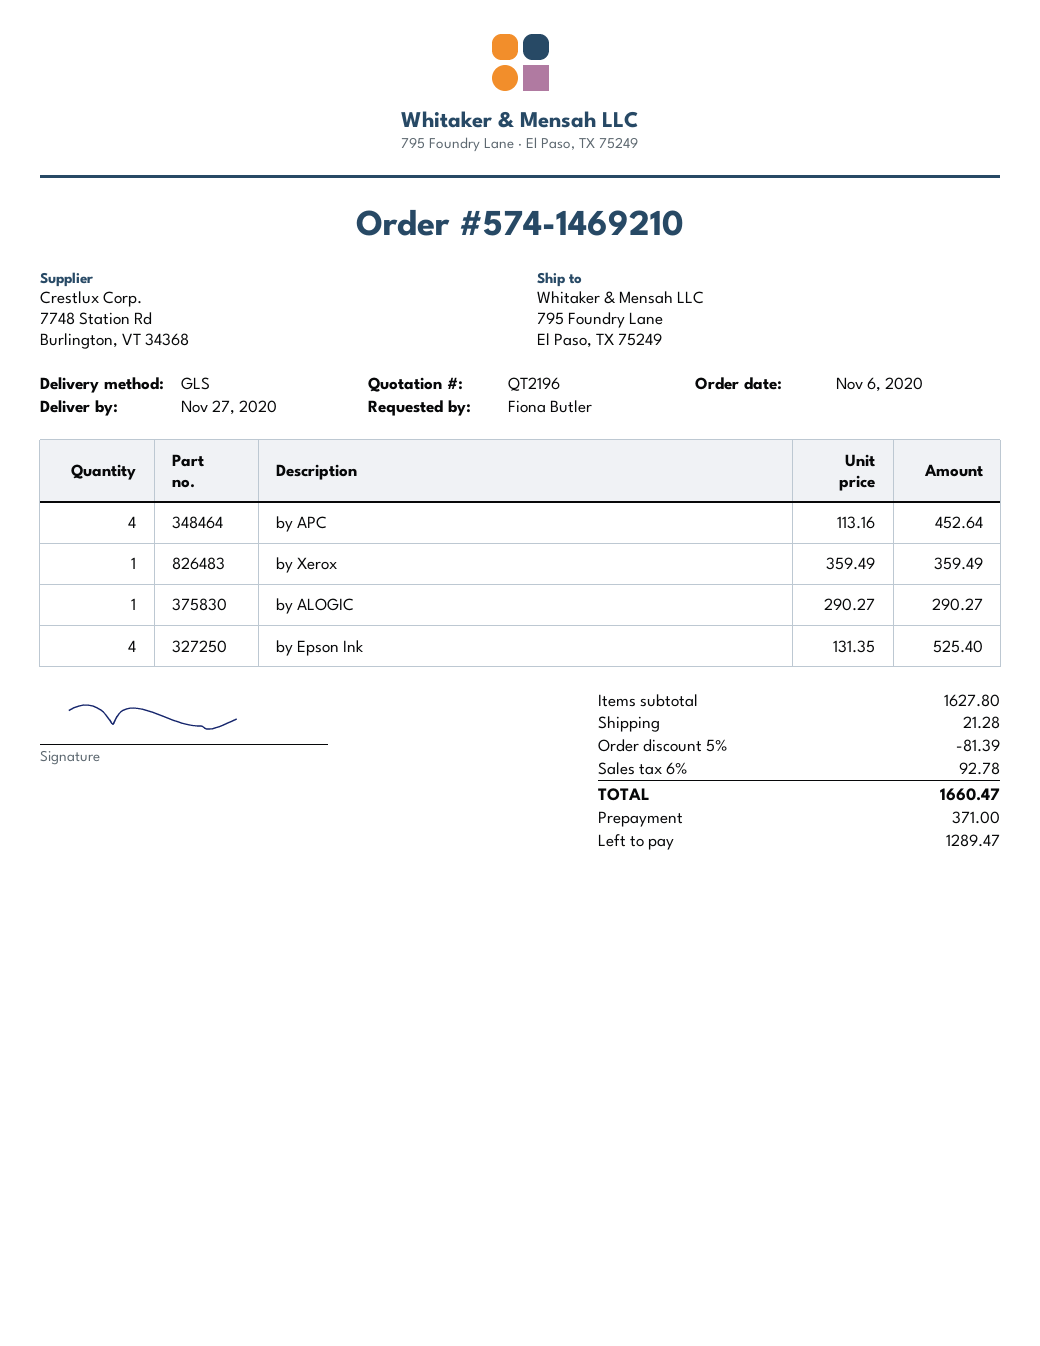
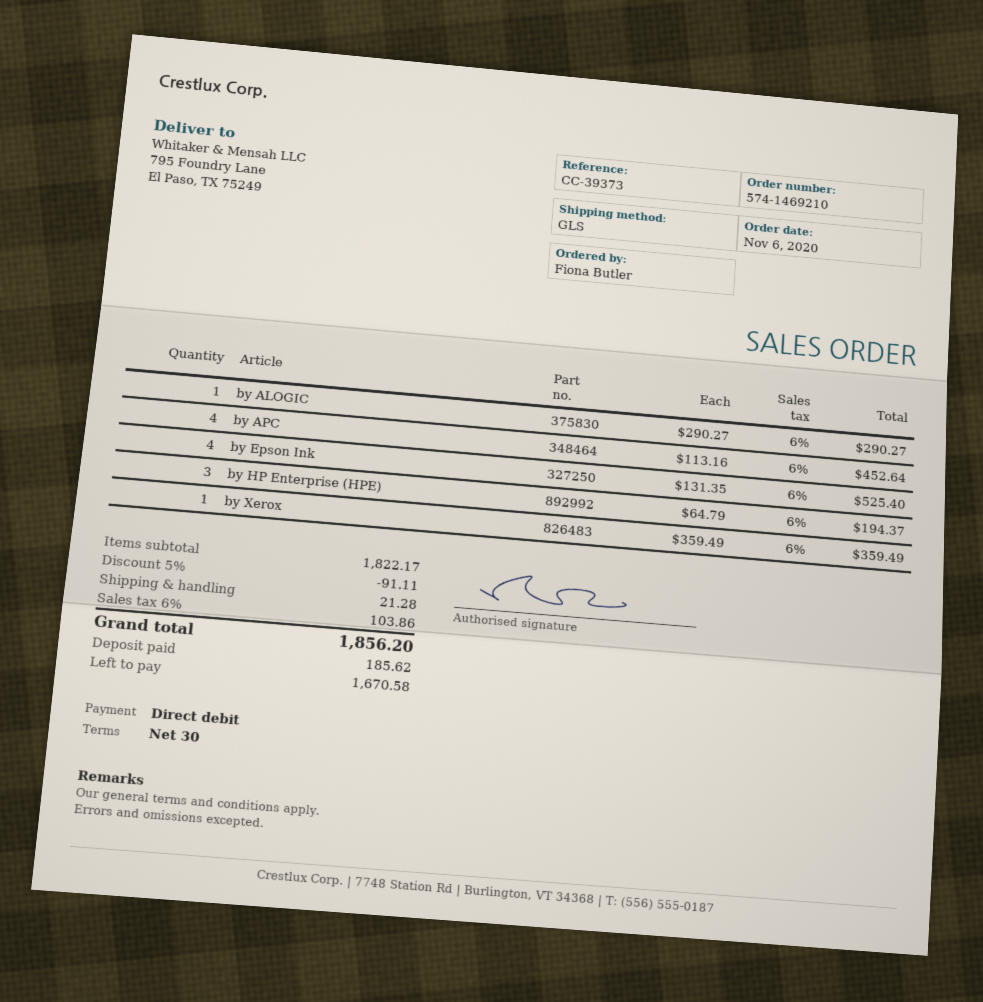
by HP Enterprise (HPE): none -> 3 x 64.79 = 194.37
subtotal: 1627.80 -> 1822.17
discount: 5% = 81.39 -> 5% = 91.11
tax: 6% = 92.78 -> 6% = 103.86
total: 1660.47 -> 1856.20
deposit: 371.00 -> 185.62
balance: 1289.47 -> 1670.58

